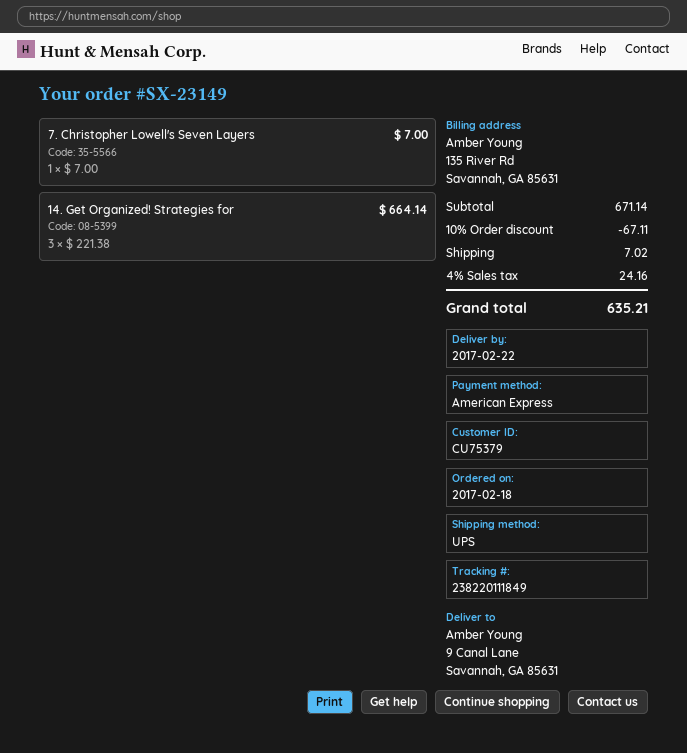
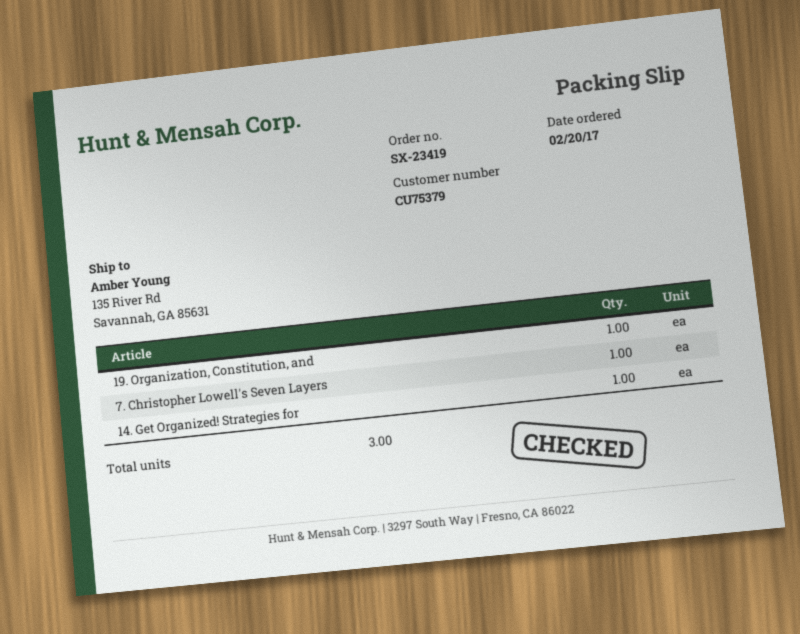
order number: SX-23149 -> SX-23419
order date: 2017-02-18 -> 2017-02-20
ship to: 9 Canal Lane, Savannah, GA 85631 -> 135 River Rd, Savannah, GA 85631
14. Get Organized! Strategies for: 3 -> 1
19. Organization, Constitution, and: none -> 1

